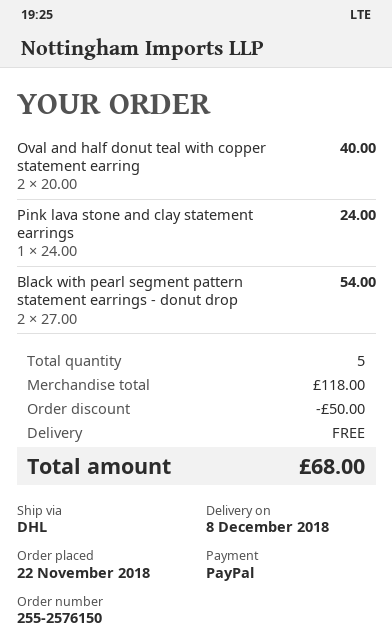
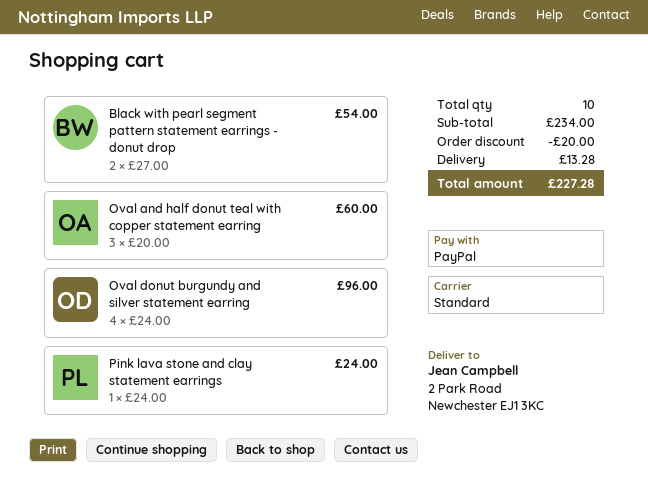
shipping method: DHL -> standard
Oval and half donut teal with copper statement earring: 2 x 20.00 = 40.00 -> 3 x 20.00 = 60.00
Oval donut burgundy and silver statement earring: none -> 4 x 24.00 = 96.00
total quantity: 5 -> 10
subtotal: 118.00 -> 234.00
discount: 50.00 -> 20.00
shipping: 0.00 -> 13.28
total: 68.00 -> 227.28

